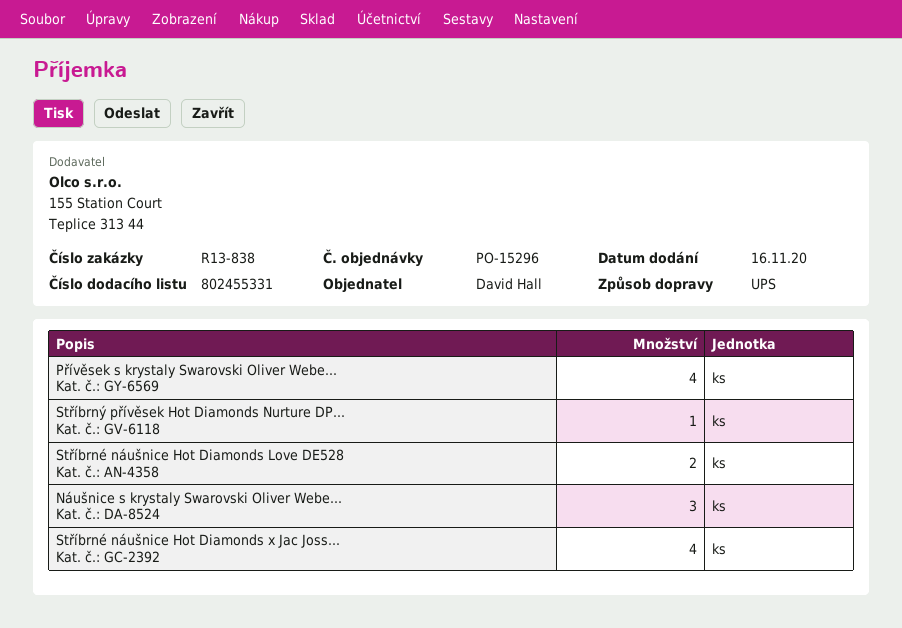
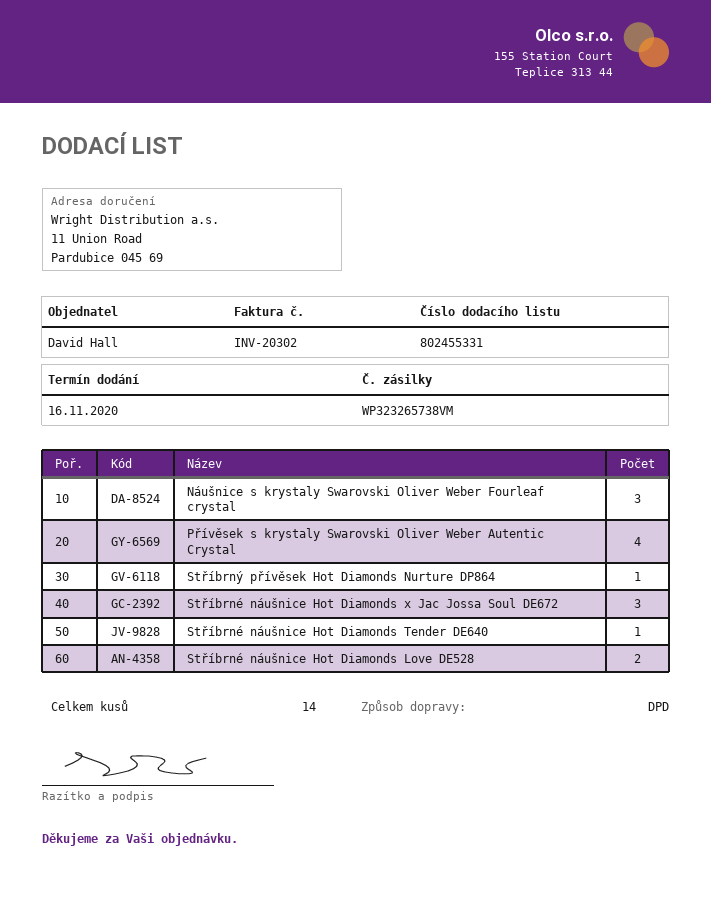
shipping method: UPS -> DPD
Stříbrné náušnice Hot Diamonds x Jac Joss...: 4 -> 3
Stříbrné náušnice Hot Diamonds Tender DE640: none -> 1

